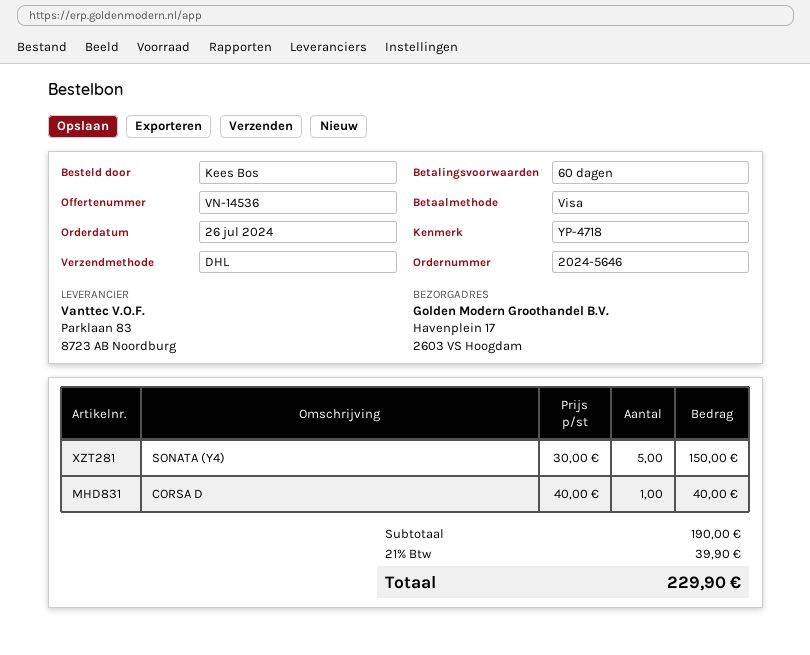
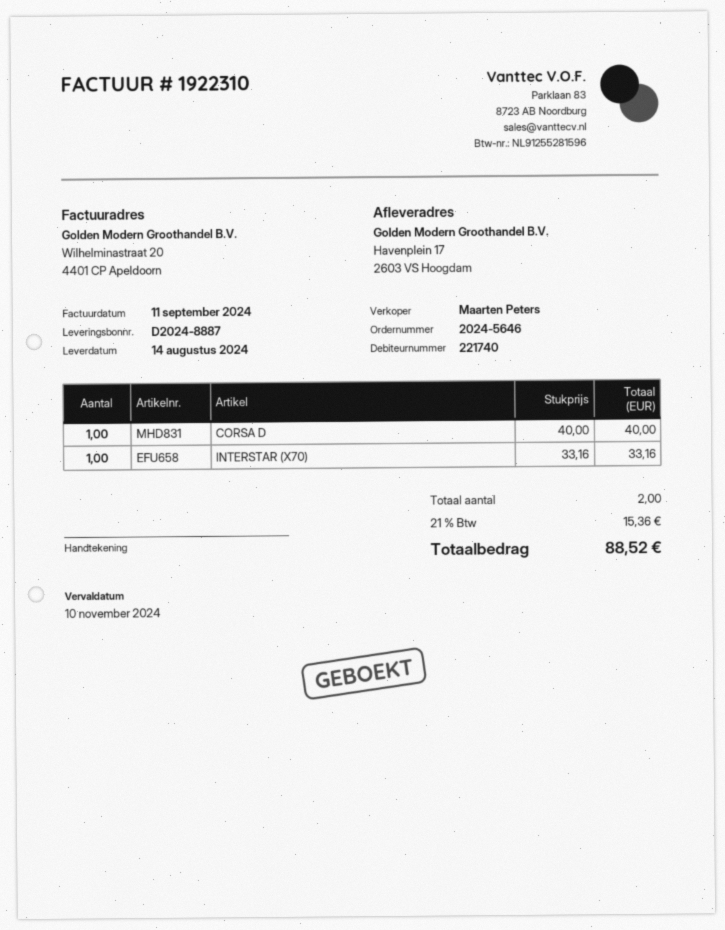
SONATA (Y4): 5 x 30.00 = 150.00 -> none
INTERSTAR (X70): none -> 1 x 33.16 = 33.16
tax: 21% = 39.90 -> 21% = 15.36
total: 229.90 -> 88.52

